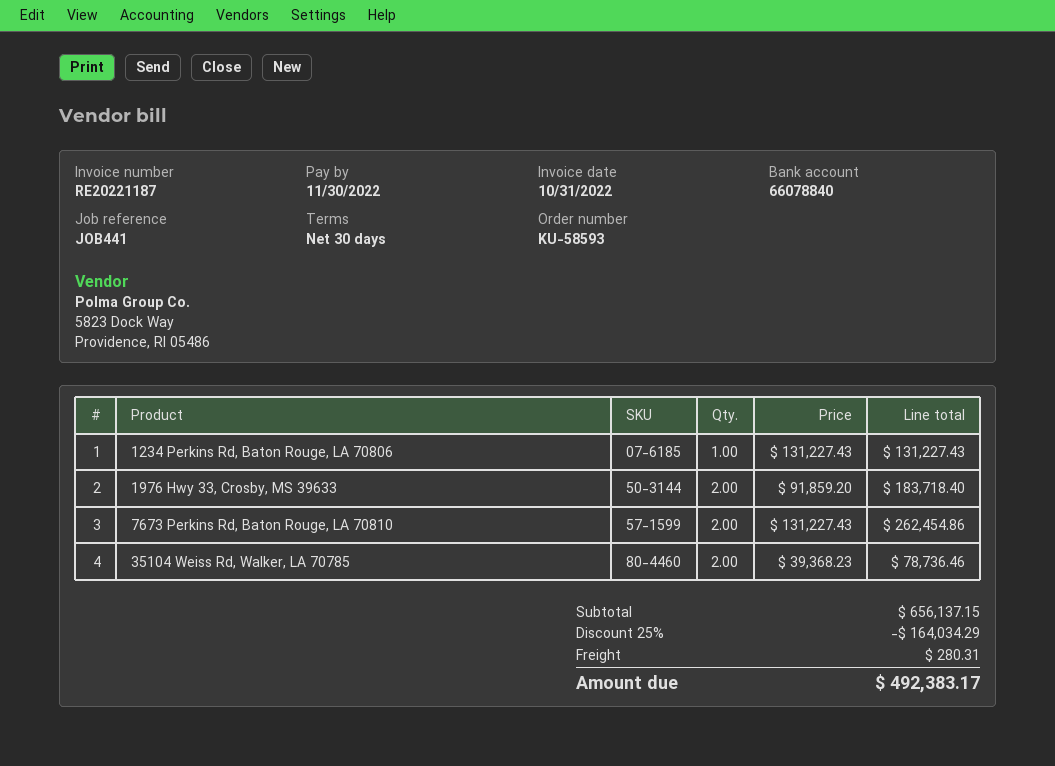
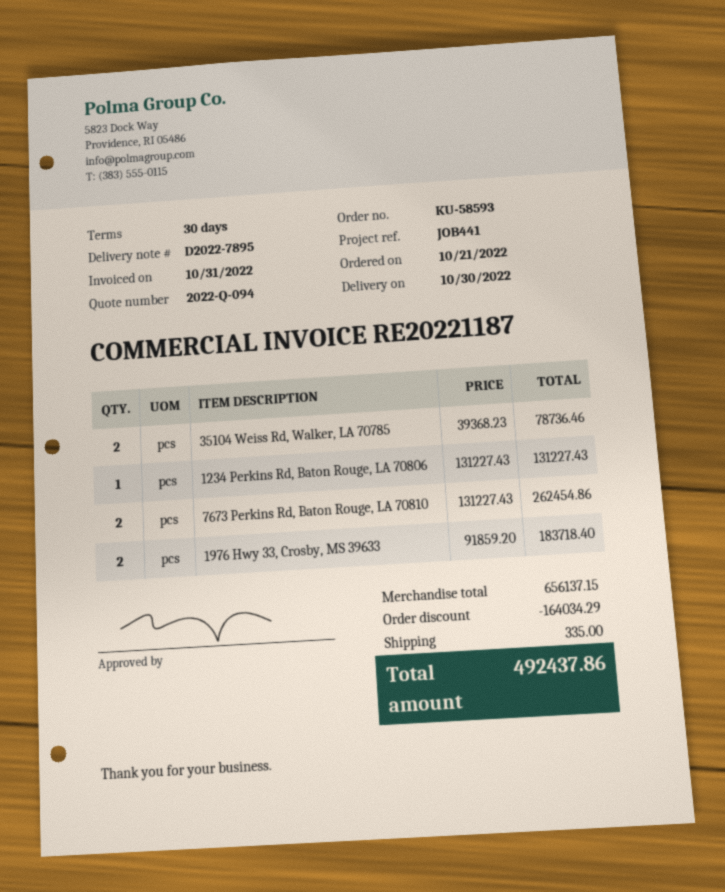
shipping: 280.31 -> 335.00
total: 492383.17 -> 492437.86

